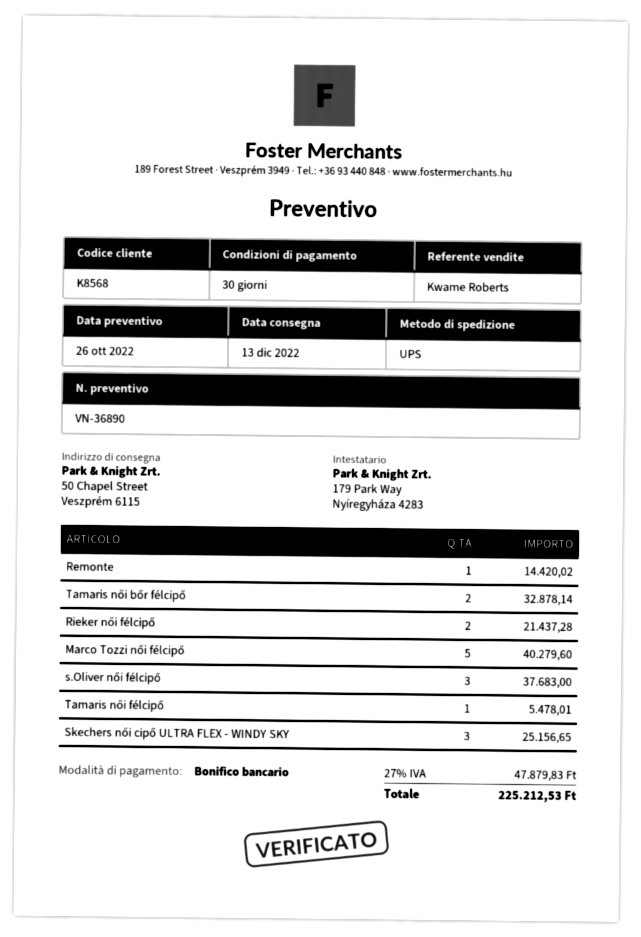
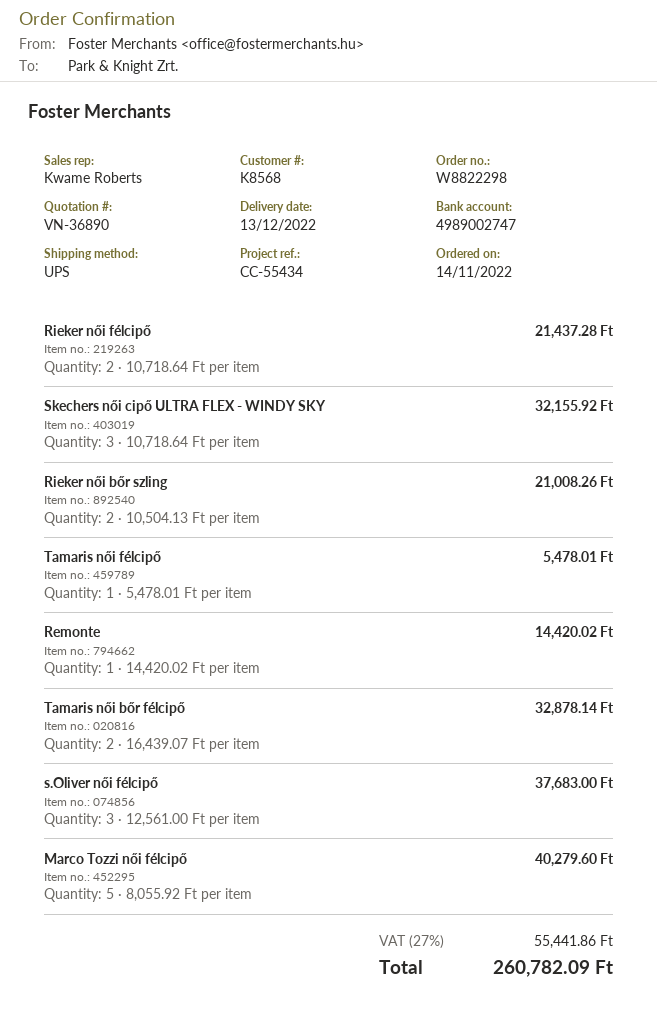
Skechers női cipő ULTRA FLEX - WINDY SKY: 3 for 25156.65 -> 3 for 32155.92
Rieker női bőr szling: none -> 2 for 21008.26
tax: 27% = 47879.83 -> 27% = 55441.86
total: 225212.53 -> 260782.09

